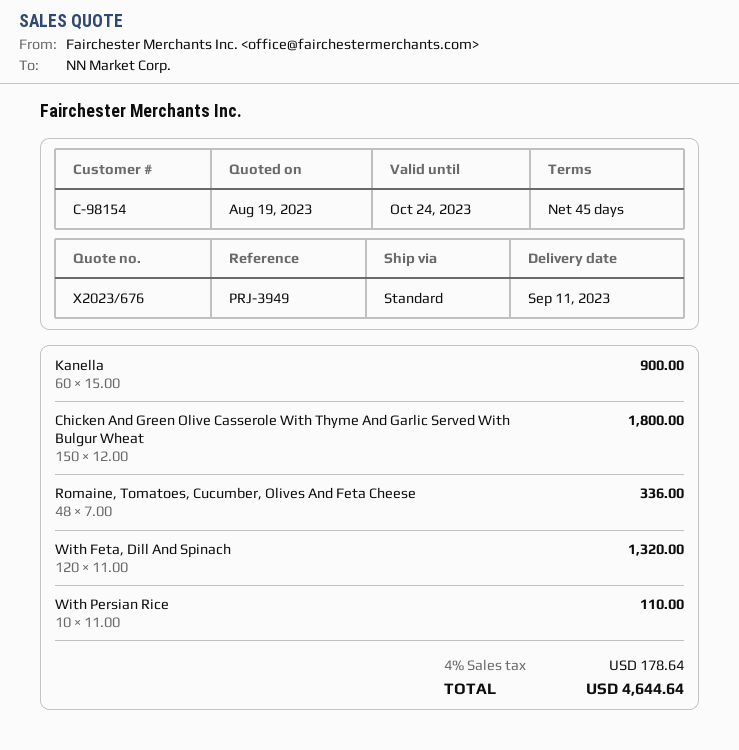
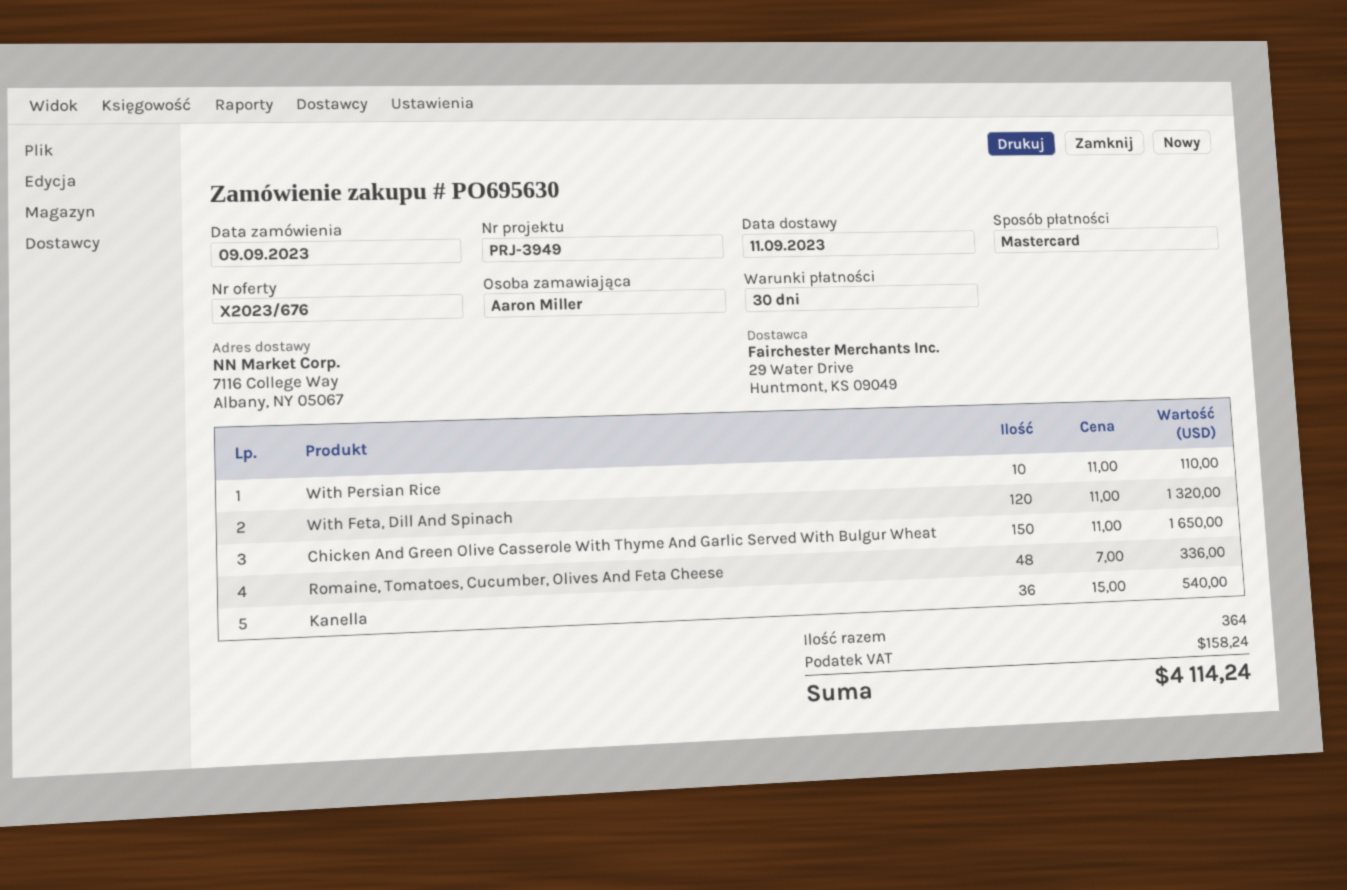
payment terms: 45 days -> 30 days
Kanella: 60 x 15.00 = 900.00 -> 36 x 15.00 = 540.00
Chicken And Green Olive Casserole With Thyme And Garlic Served With Bulgur Wheat: 150 x 12.00 = 1800.00 -> 150 x 11.00 = 1650.00
tax: 178.64 -> 158.24
total: 4644.64 -> 4114.24

